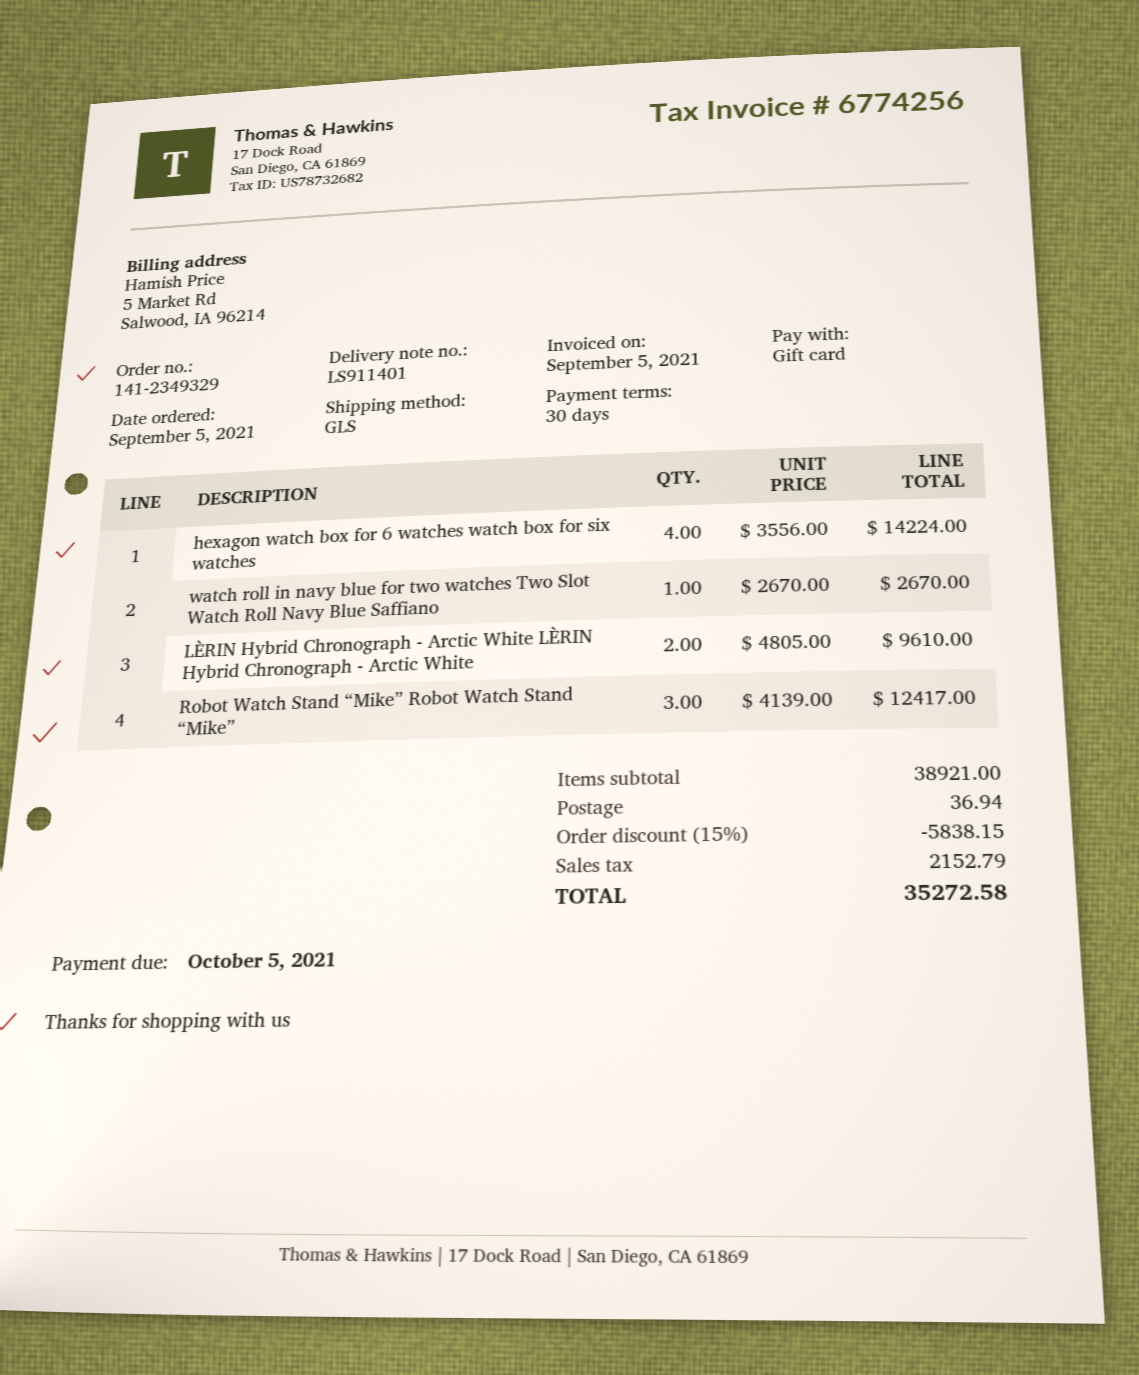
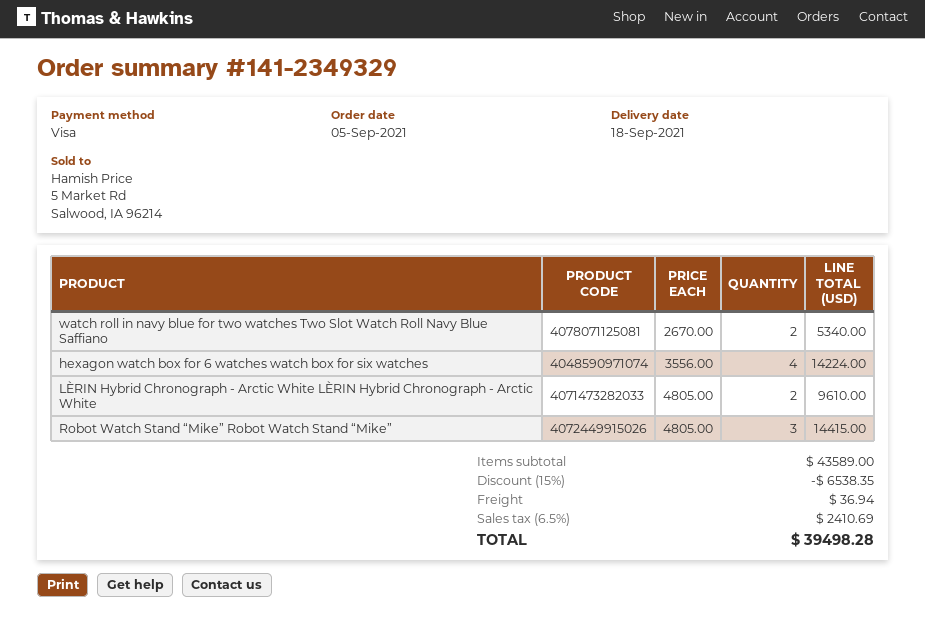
payment method: gift card -> Visa
watch roll in navy blue for two watches Two Slot Watch Roll Navy Blue Saffiano: 1 x 2670.00 = 2670.00 -> 2 x 2670.00 = 5340.00
Robot Watch Stand “Mike” Robot Watch Stand “Mike”: 3 x 4139.00 = 12417.00 -> 3 x 4805.00 = 14415.00
subtotal: 38921.00 -> 43589.00
discount: 15% = 5838.15 -> 15% = 6538.35
tax: 2152.79 -> 2410.69
total: 35272.58 -> 39498.28

